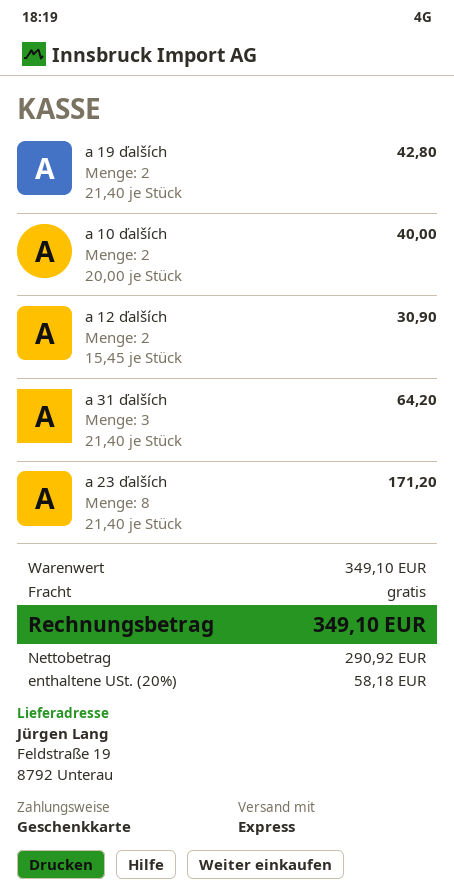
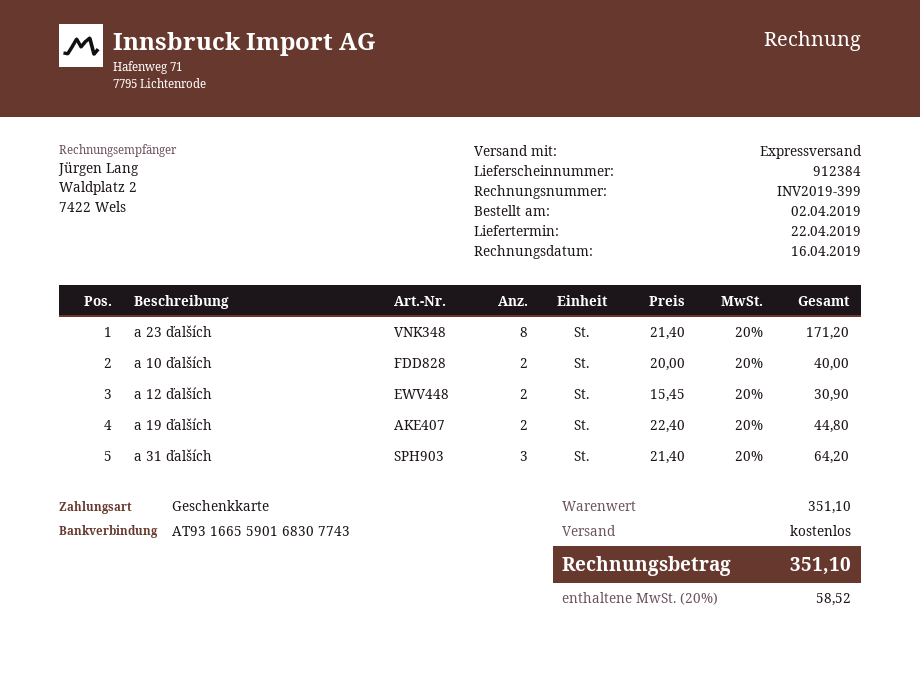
a 19 ďalších: 2 x 21.40 = 42.80 -> 2 x 22.40 = 44.80
subtotal: 349.10 -> 351.10
tax: 20% = 58.18 -> 20% = 58.52
total: 349.10 -> 351.10

